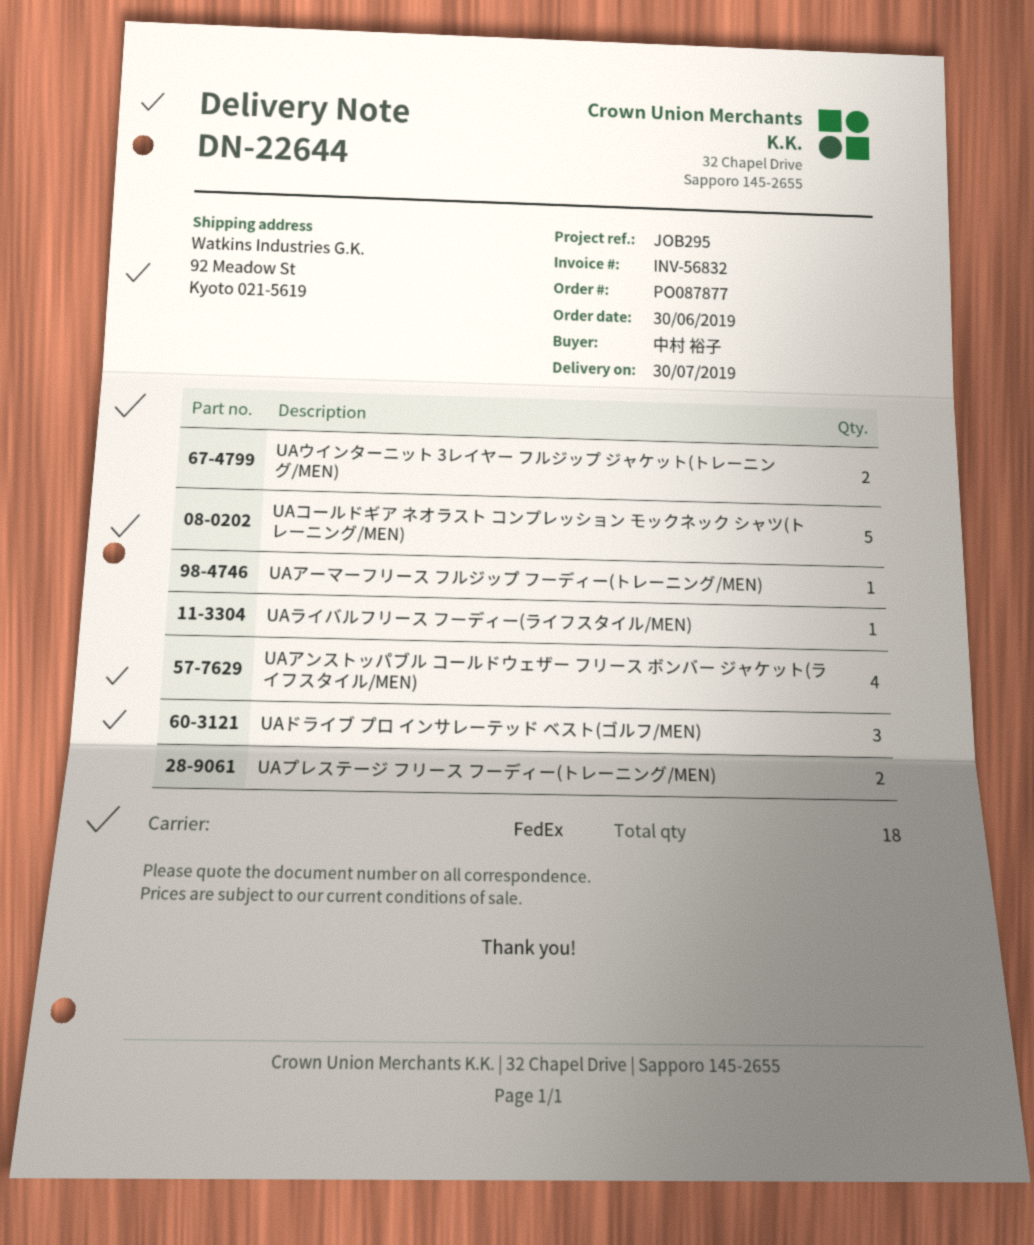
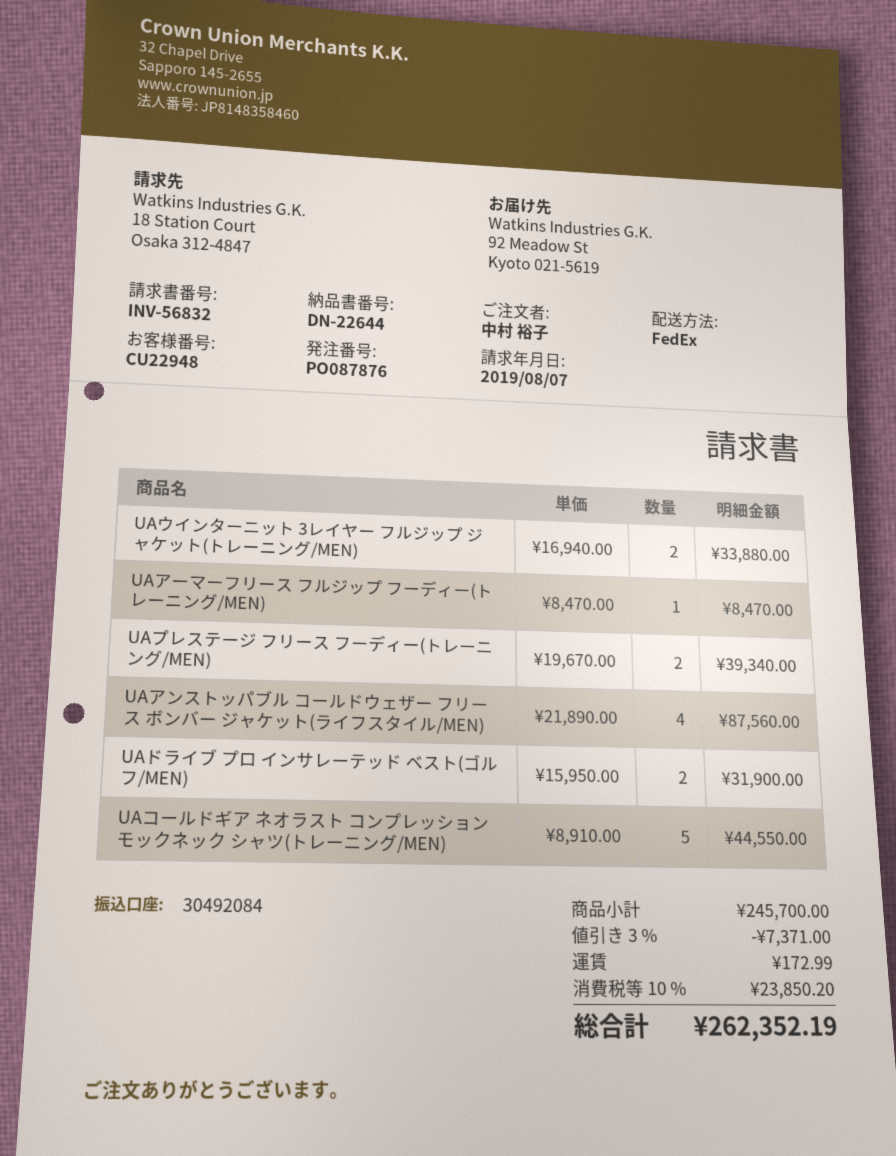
order number: PO087877 -> PO087876
UAライバルフリース フーディー(ライフスタイル/MEN): 1 -> none
UAドライブ プロ インサレーテッド ベスト(ゴルフ/MEN): 3 -> 2

